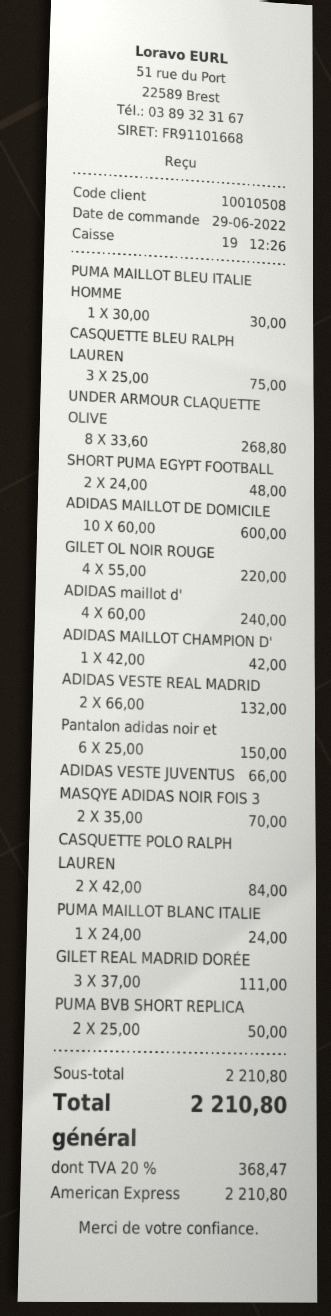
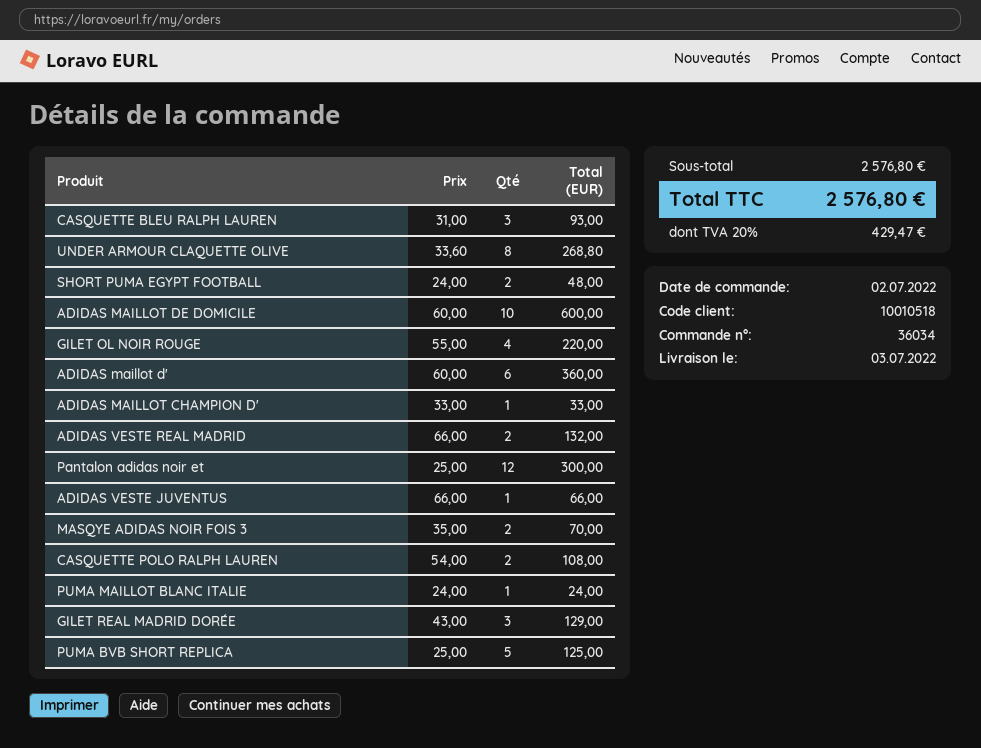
order date: 2022-06-29 -> 2022-07-02
customer number: 10010508 -> 10010518
PUMA MAILLOT BLEU ITALIE HOMME: 1 x 30.00 = 30.00 -> none
CASQUETTE BLEU RALPH LAUREN: 3 x 25.00 = 75.00 -> 3 x 31.00 = 93.00
ADIDAS maillot d': 4 x 60.00 = 240.00 -> 6 x 60.00 = 360.00
ADIDAS MAILLOT CHAMPION D': 1 x 42.00 = 42.00 -> 1 x 33.00 = 33.00
Pantalon adidas noir et: 6 x 25.00 = 150.00 -> 12 x 25.00 = 300.00
CASQUETTE POLO RALPH LAUREN: 2 x 42.00 = 84.00 -> 2 x 54.00 = 108.00
GILET REAL MADRID DORÉE: 3 x 37.00 = 111.00 -> 3 x 43.00 = 129.00
PUMA BVB SHORT REPLICA: 2 x 25.00 = 50.00 -> 5 x 25.00 = 125.00
subtotal: 2210.80 -> 2576.80
tax: 20% = 368.47 -> 20% = 429.47
total: 2210.80 -> 2576.80

